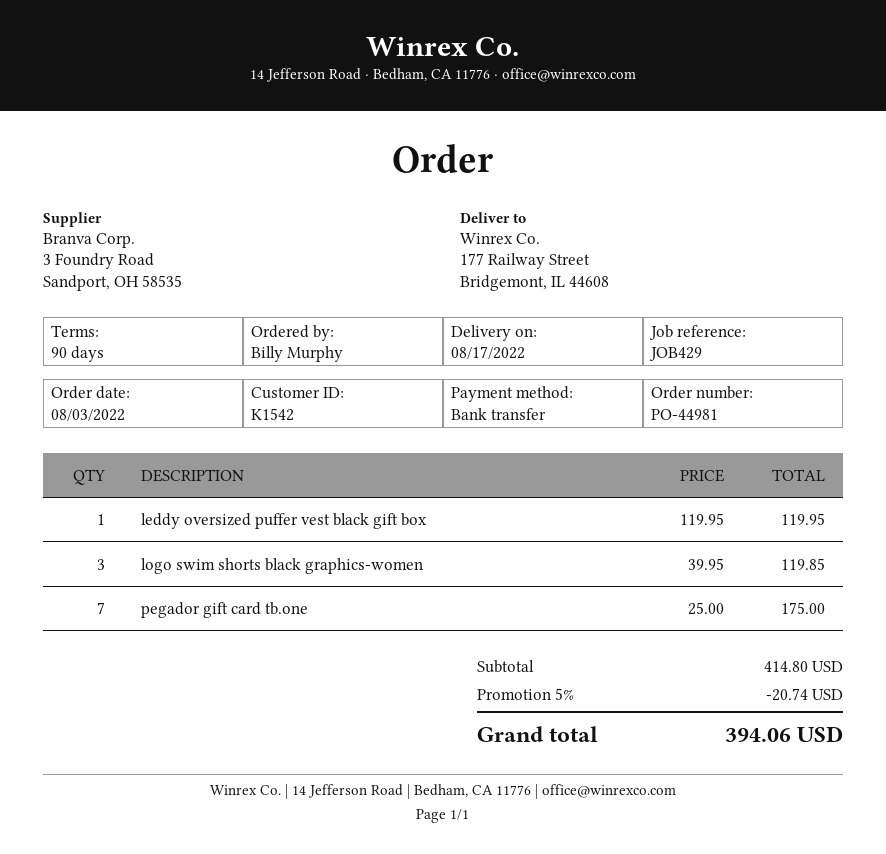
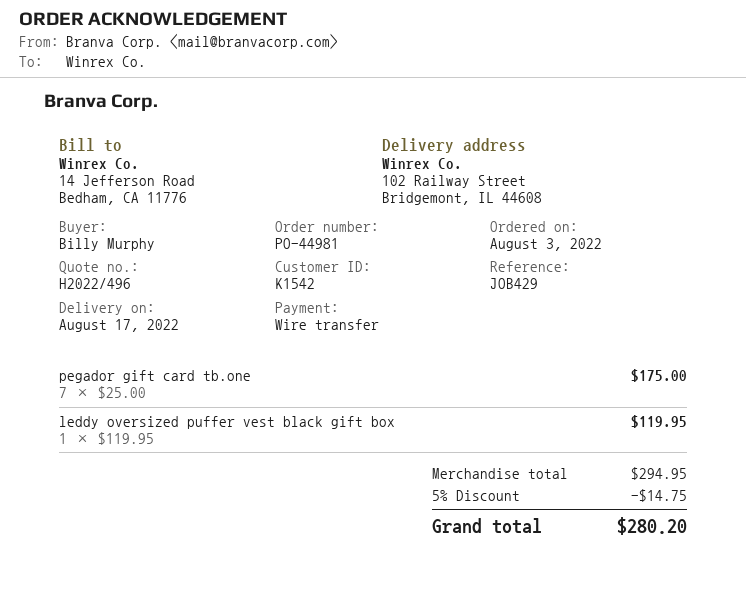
ship to: 177 Railway Street, Bridgemont, IL 44608 -> 102 Railway Street, Bridgemont, IL 44608
logo swim shorts black graphics-women: 3 x 39.95 = 119.85 -> none
subtotal: 414.80 -> 294.95
discount: 5% = 20.74 -> 5% = 14.75
total: 394.06 -> 280.20

